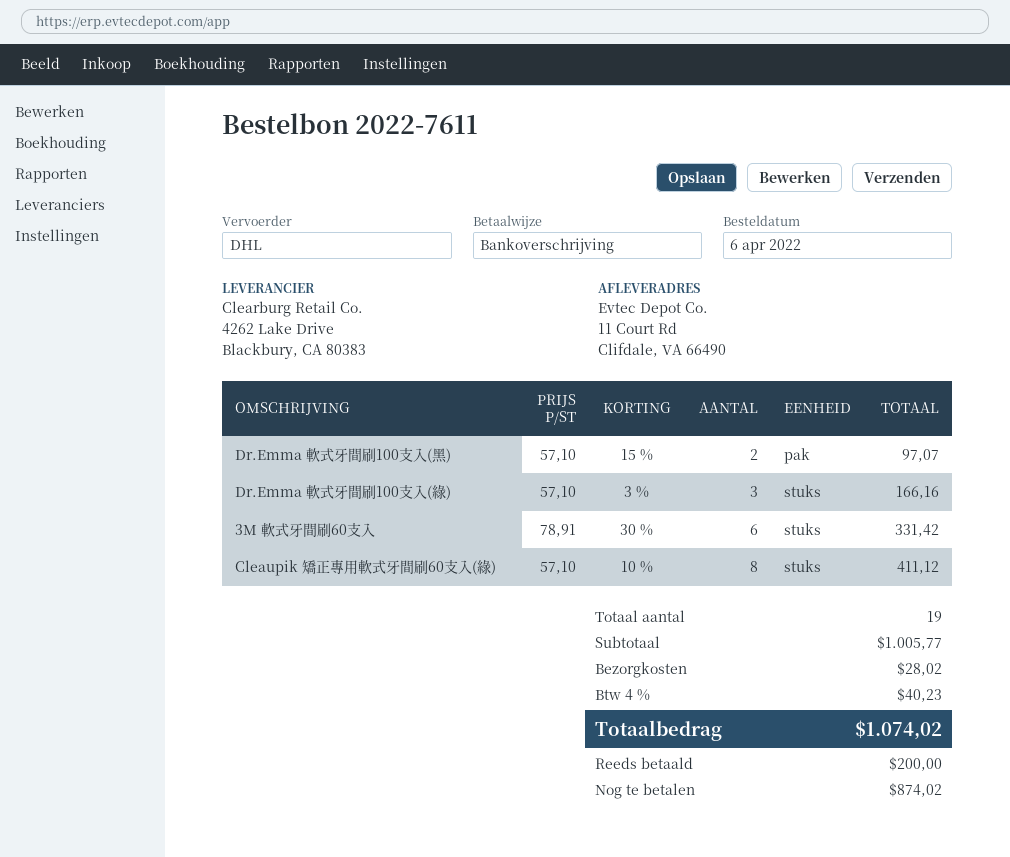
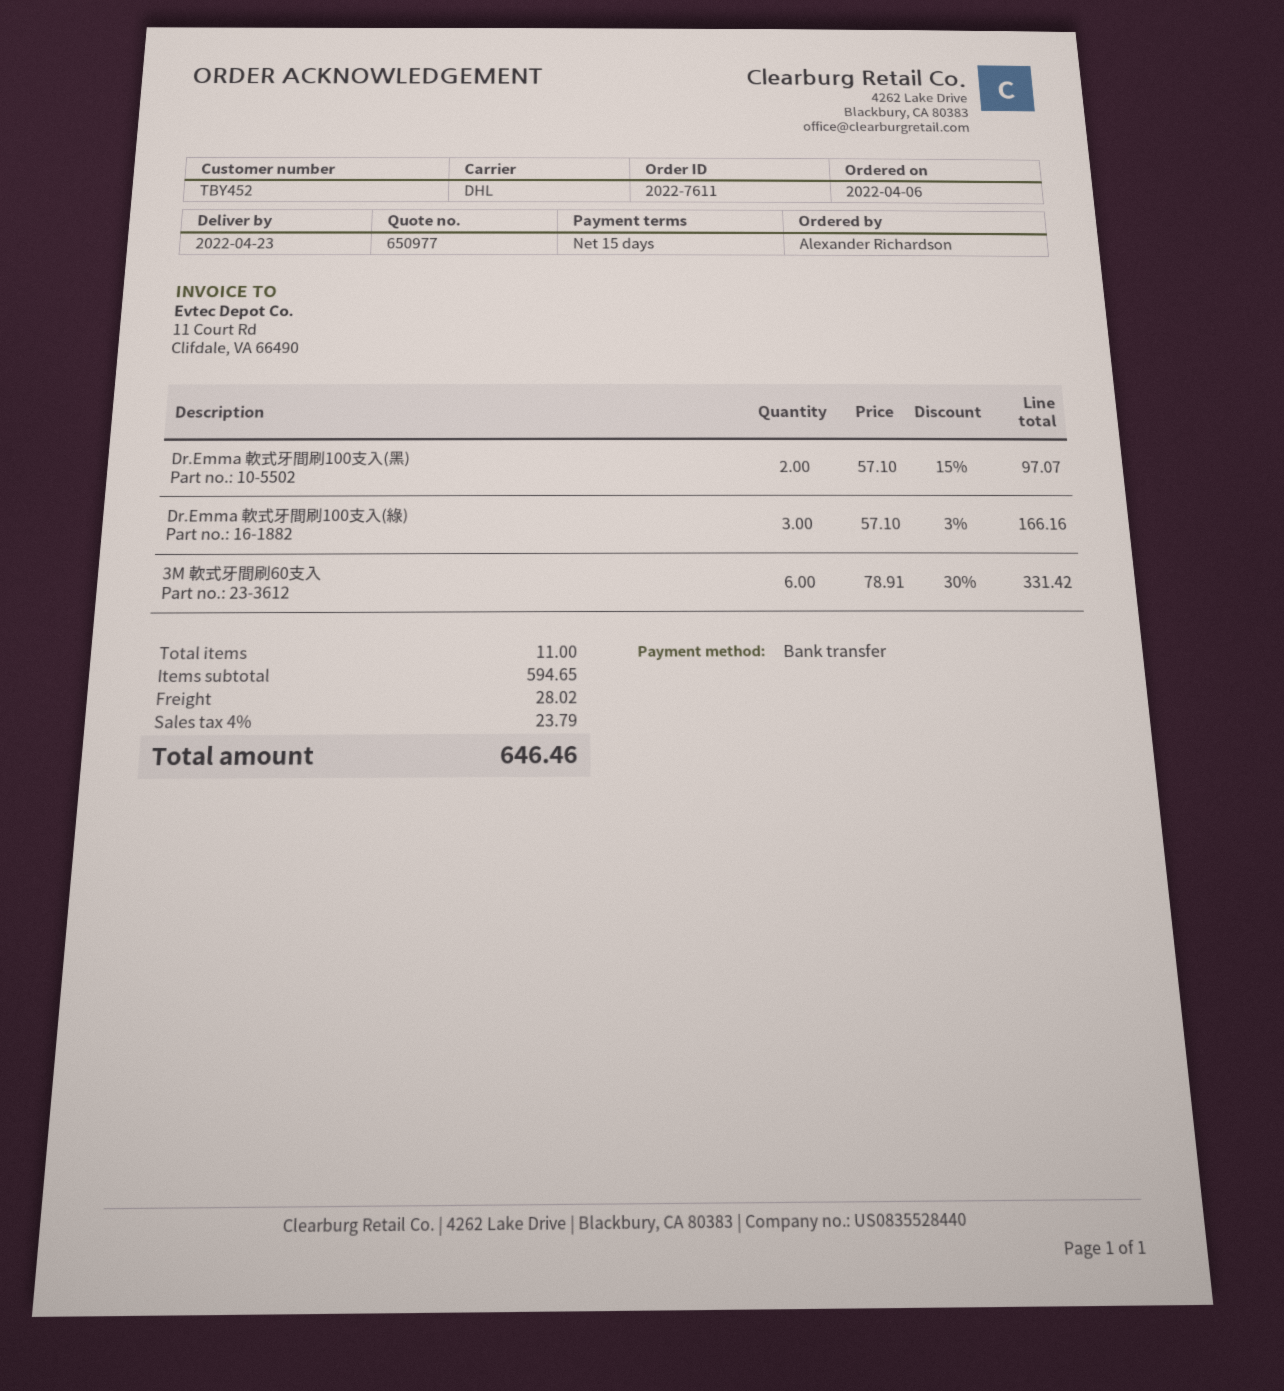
Cleaupik 矯正專用軟式牙間刷60支入(綠): 8 x 57.10 - 10% = 411.12 -> none
total quantity: 19 -> 11
subtotal: 1005.77 -> 594.65
tax: 4% = 40.23 -> 4% = 23.79
total: 1074.02 -> 646.46

